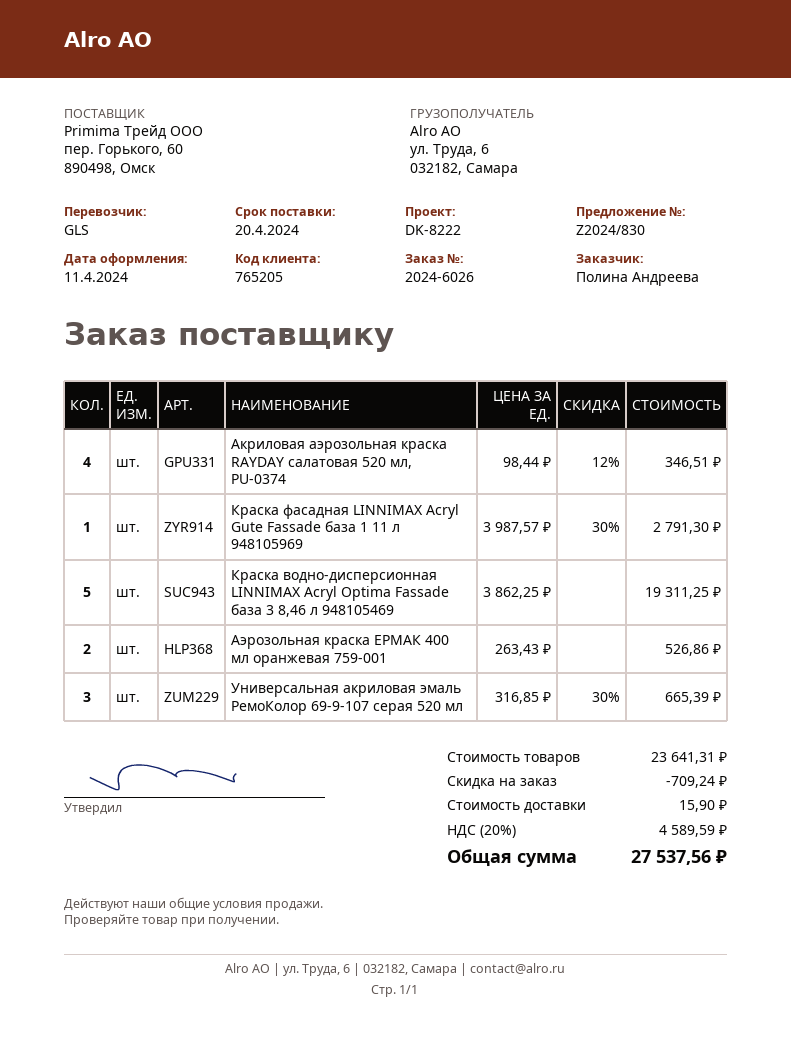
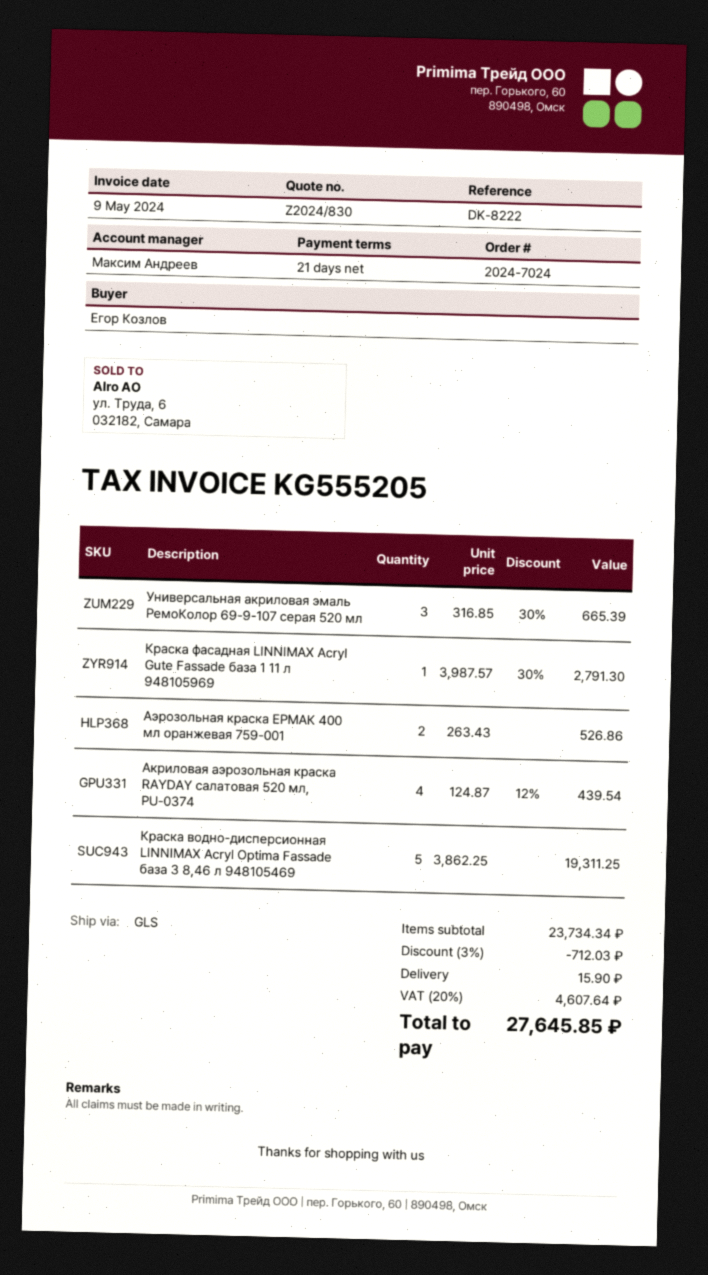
order number: 2024-6026 -> 2024-7024
ordered by: Полина Андреева -> Егор Козлов
Акриловая аэрозольная краска RAYDAY салатовая 520 мл, PU-0374: 4 x 98.44 - 12% = 346.51 -> 4 x 124.87 - 12% = 439.54
subtotal: 23641.31 -> 23734.34
discount: 709.24 -> 712.03
tax: 20% = 4589.59 -> 20% = 4607.64
total: 27537.56 -> 27645.85

